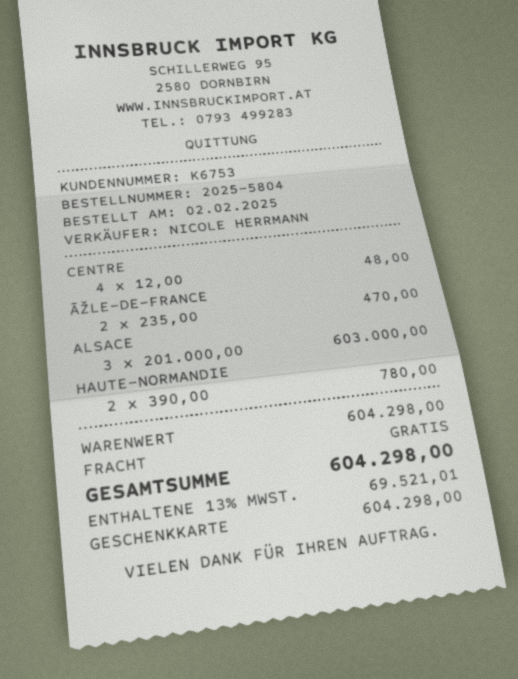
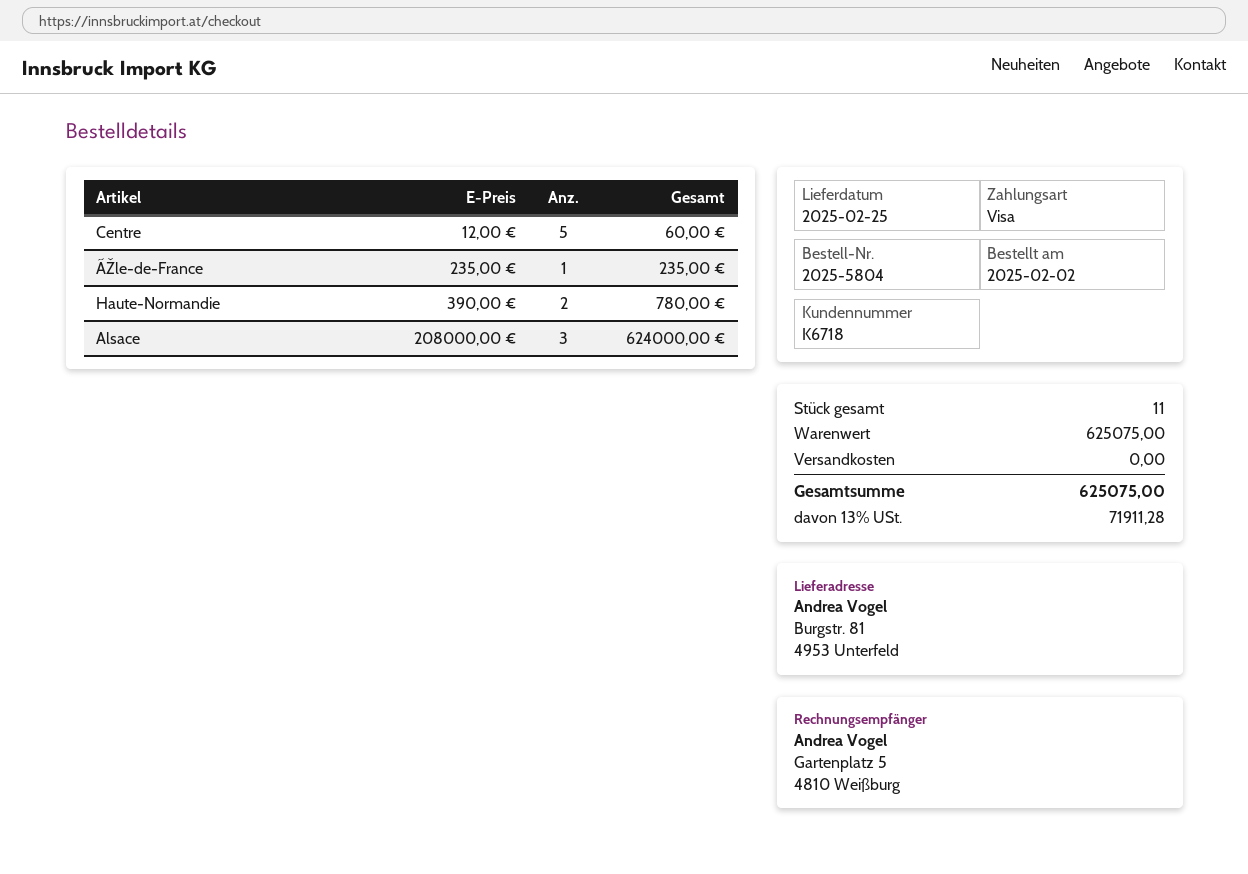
customer number: K6753 -> K6718
payment method: gift card -> Visa
CENTRE: 4 x 12.00 = 48.00 -> 5 x 12.00 = 60.00
ÃŽLE-DE-FRANCE: 2 x 235.00 = 470.00 -> 1 x 235.00 = 235.00
ALSACE: 3 x 201000.00 = 603000.00 -> 3 x 208000.00 = 624000.00
subtotal: 604298.00 -> 625075.00
tax: 13% = 69521.01 -> 13% = 71911.28
total: 604298.00 -> 625075.00

